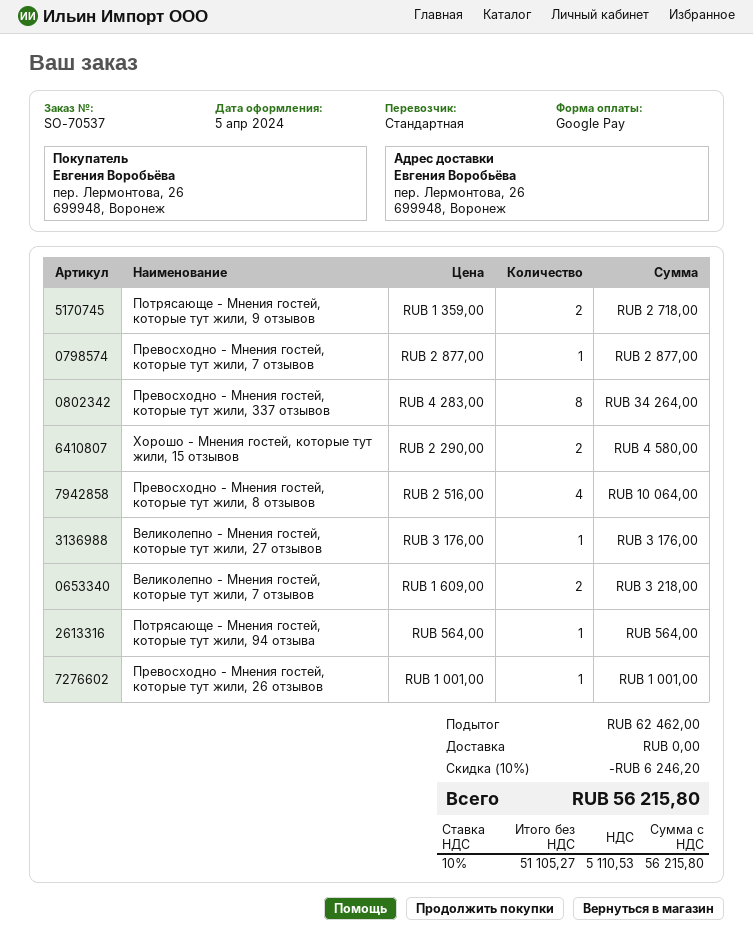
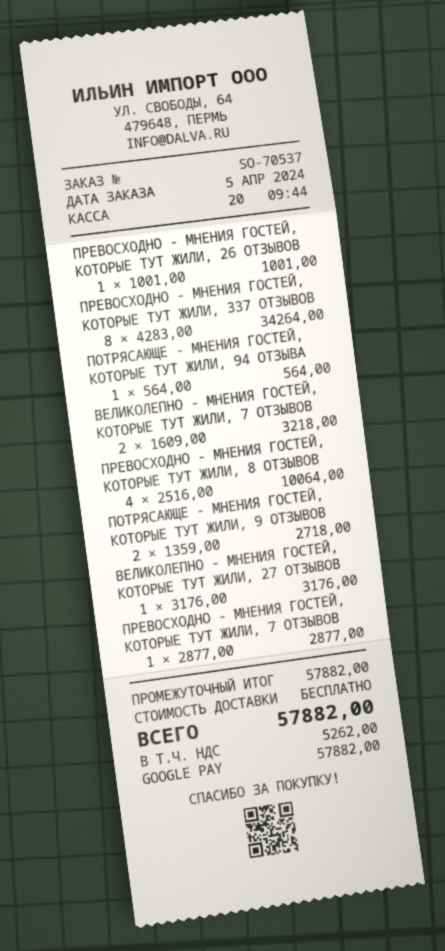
Хорошо - Мнения гостей, которые тут жили, 15 отзывов: 2 x 2290.00 = 4580.00 -> none
subtotal: 62462.00 -> 57882.00
discount: 10% = 6246.20 -> none
tax: 5110.53 -> 5262.00
total: 56215.80 -> 57882.00

